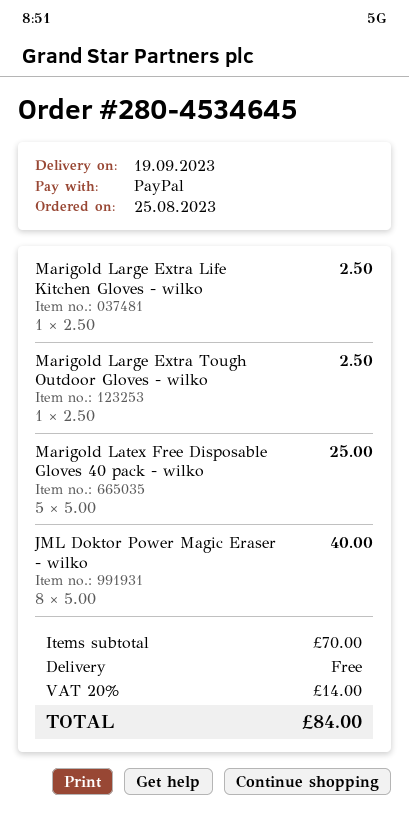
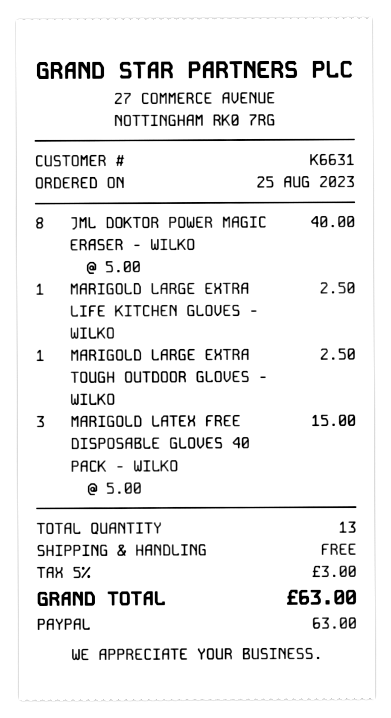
Marigold Latex Free Disposable Gloves 40 pack - wilko: 5 x 5.00 = 25.00 -> 3 x 5.00 = 15.00
tax: 20% = 14.00 -> 5% = 3.00
total: 84.00 -> 63.00

